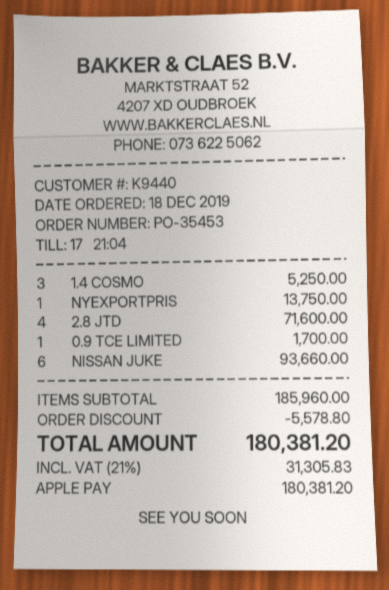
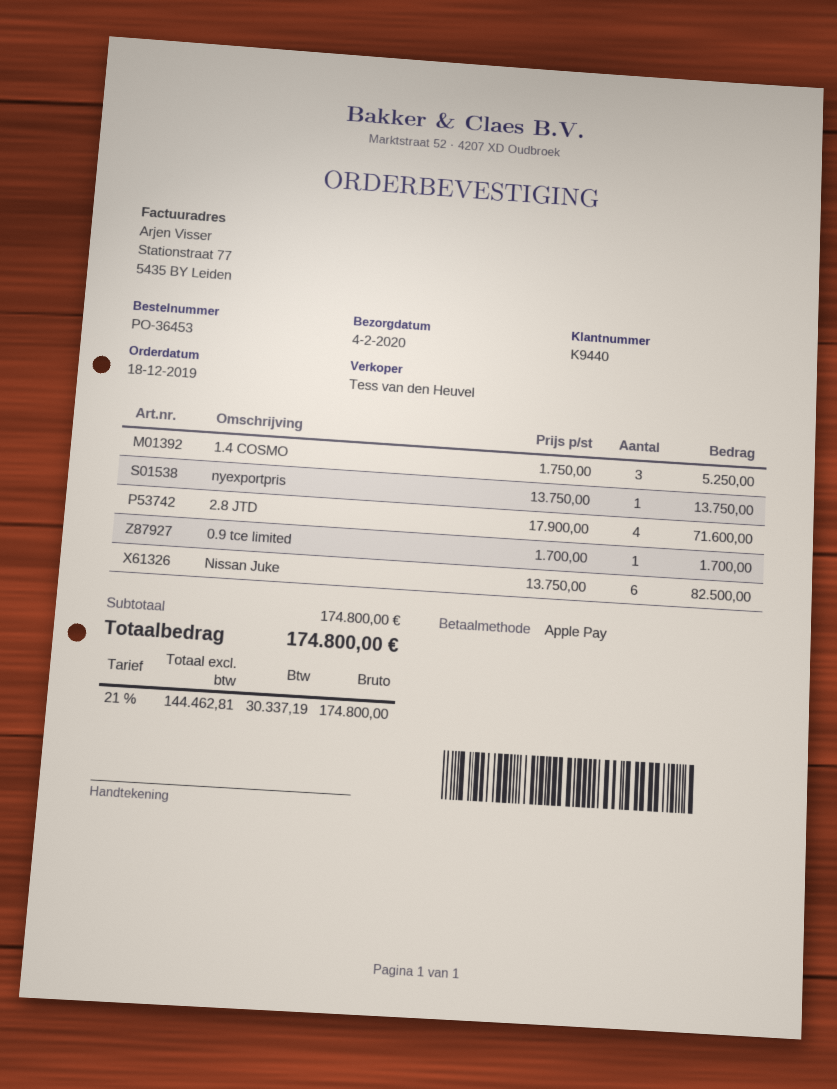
order number: PO-35453 -> PO-36453
NISSAN JUKE: 6 for 93660.00 -> 6 for 82500.00
subtotal: 185960.00 -> 174800.00
discount: 5578.80 -> none
tax: 21% = 31305.83 -> 21% = 30337.19
total: 180381.20 -> 174800.00

